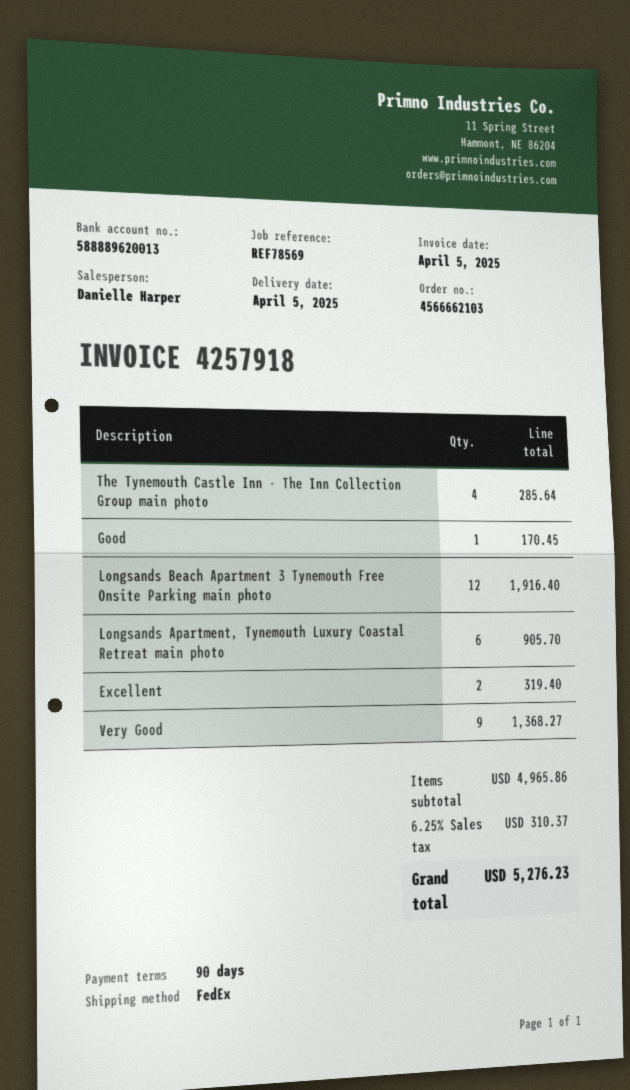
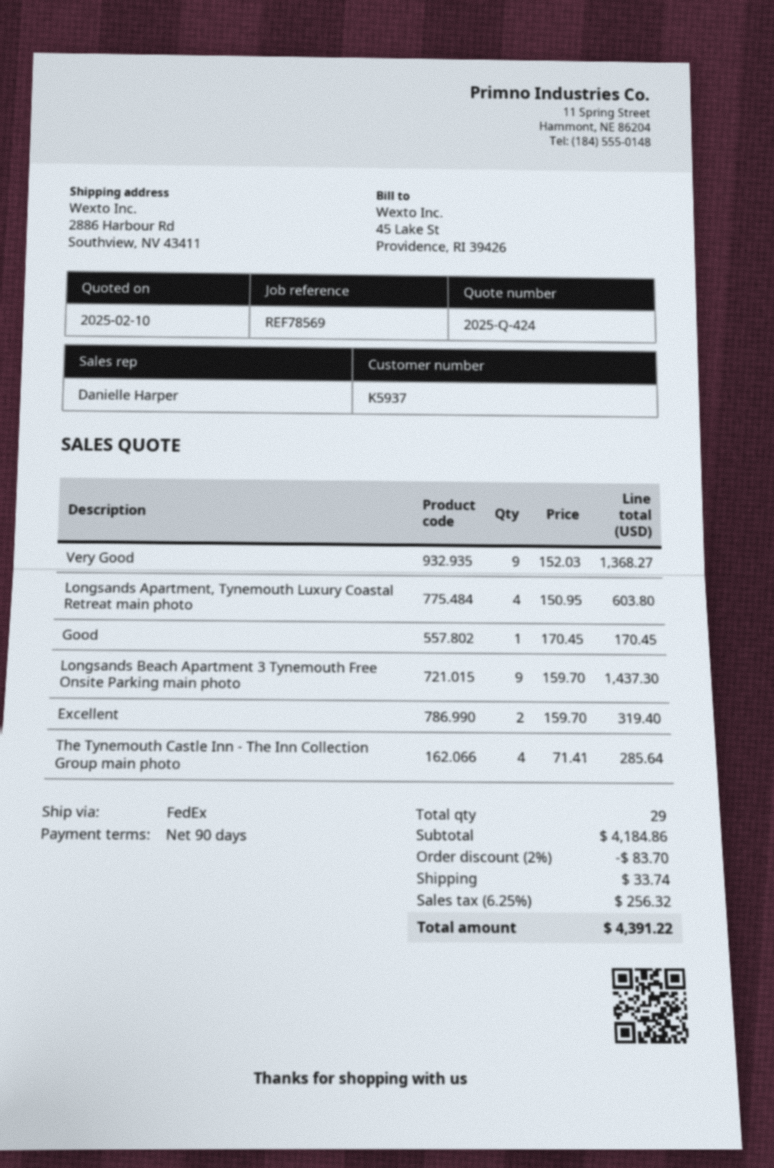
Longsands Beach Apartment 3 Tynemouth Free Onsite Parking main photo: 12 for 1916.40 -> 9 for 1437.30
Longsands Apartment, Tynemouth Luxury Coastal Retreat main photo: 6 for 905.70 -> 4 for 603.80
subtotal: 4965.86 -> 4184.86
discount: none -> 2% = 83.70
shipping: none -> 33.74
tax: 6.25% = 310.37 -> 6.25% = 256.32
total: 5276.23 -> 4391.22

